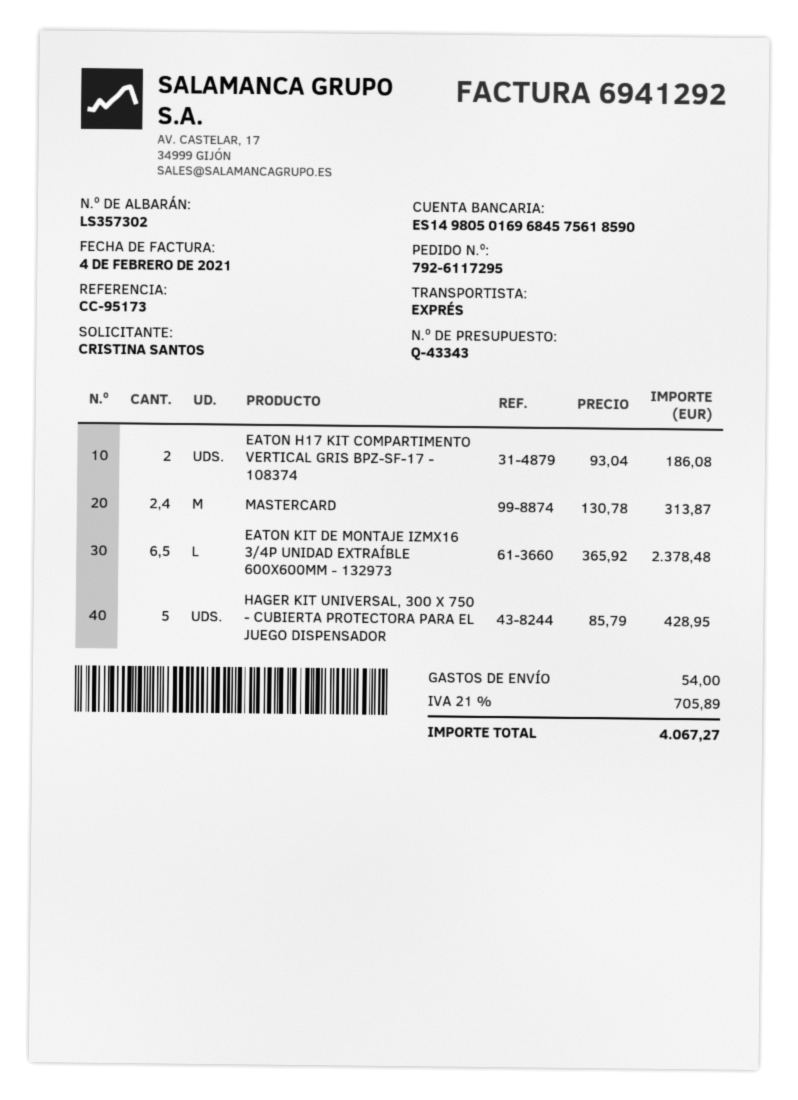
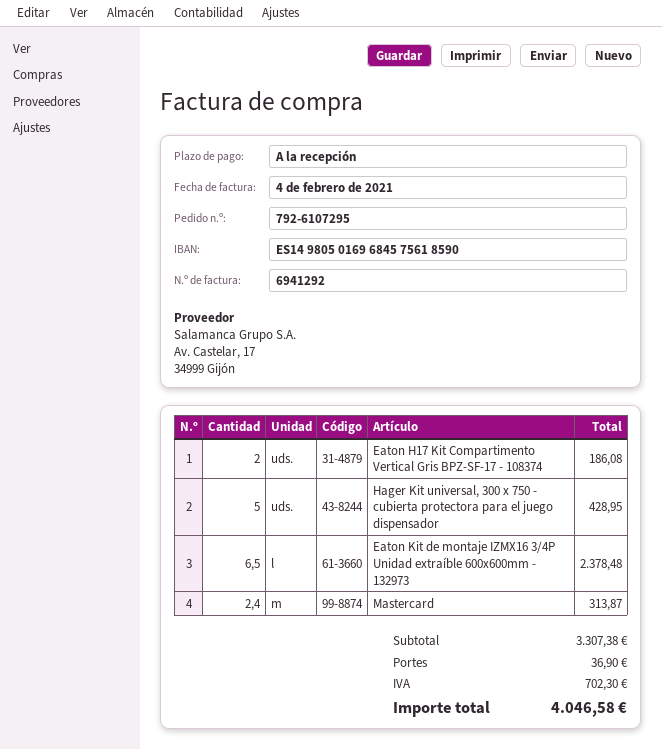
order number: 792-6117295 -> 792-6107295
shipping: 54.00 -> 36.90
tax: 705.89 -> 702.30
total: 4067.27 -> 4046.58

